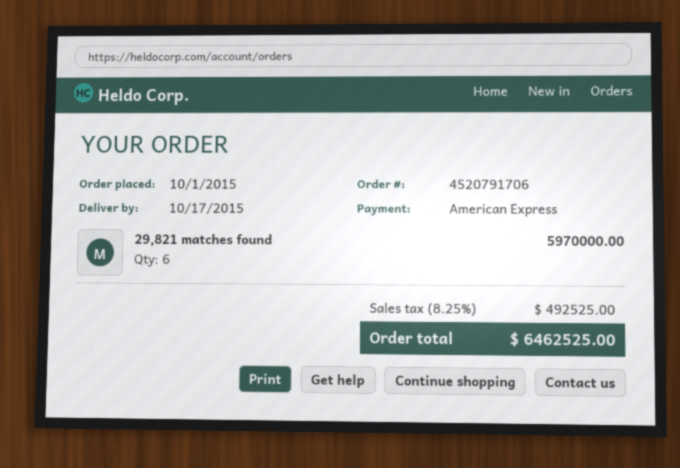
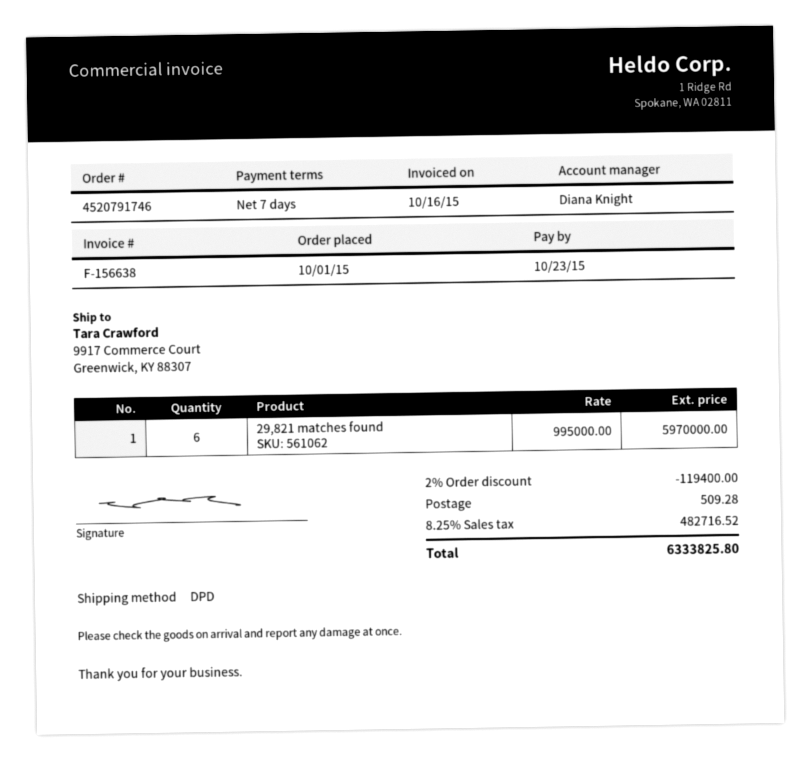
order number: 4520791706 -> 4520791746
discount: none -> 2% = 119400.00
shipping: none -> 509.28
tax: 8.25% = 492525.00 -> 8.25% = 482716.52
total: 6462525.00 -> 6333825.80

